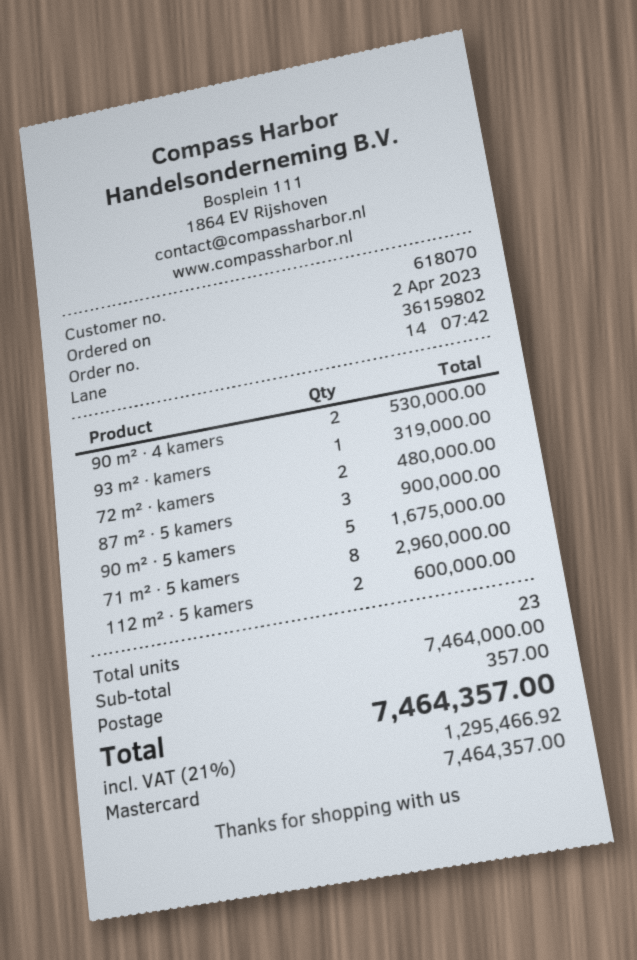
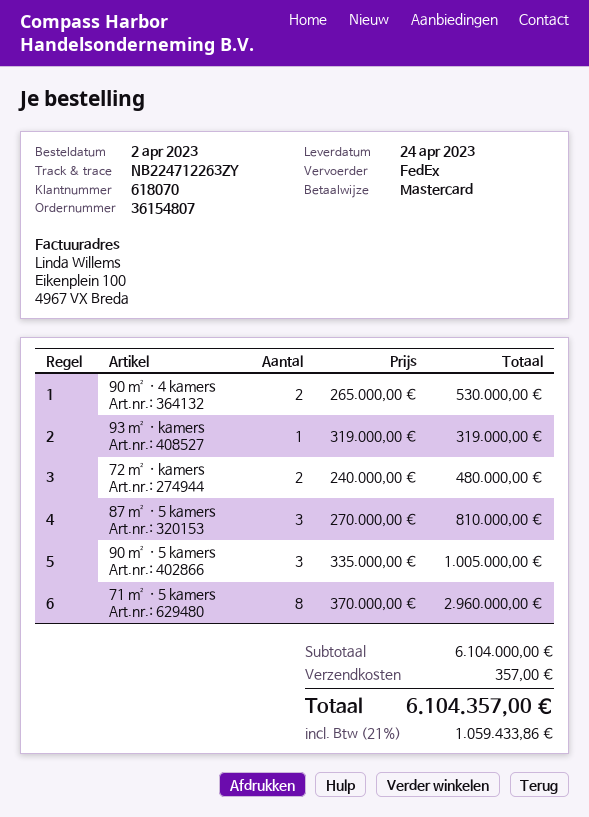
order number: 36159802 -> 36154807
87 m² · 5 kamers: 3 for 900000.00 -> 3 for 810000.00
90 m² · 5 kamers: 5 for 1675000.00 -> 3 for 1005000.00
112 m² · 5 kamers: 2 for 600000.00 -> none
subtotal: 7464000.00 -> 6104000.00
tax: 21% = 1295466.92 -> 21% = 1059433.86
total: 7464357.00 -> 6104357.00

